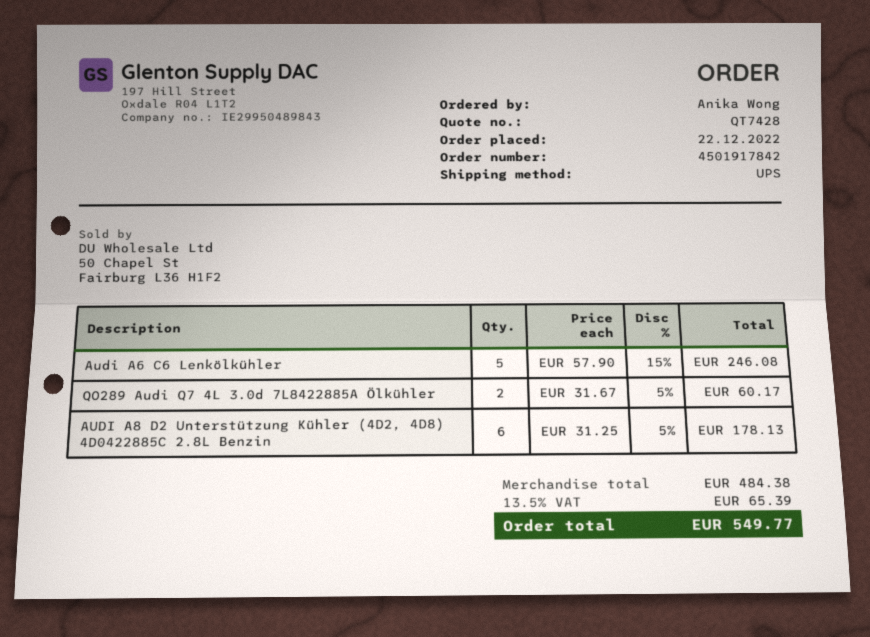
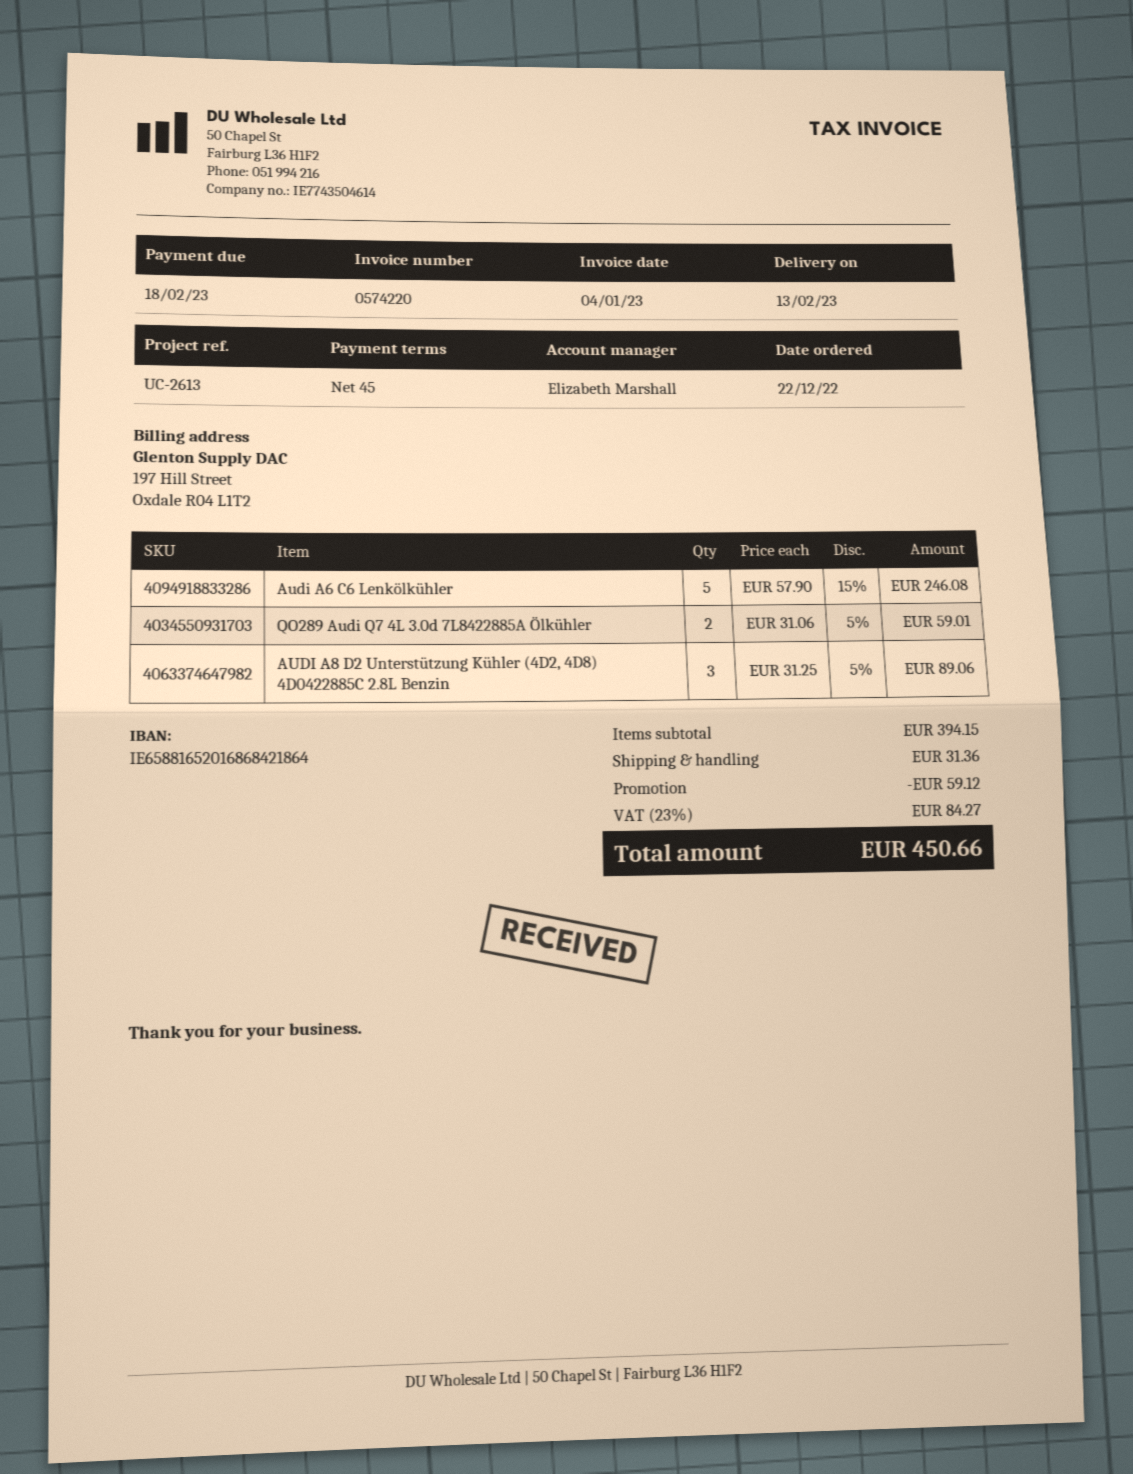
QO289 Audi Q7 4L 3.0d 7L8422885A Ölkühler: 2 x 31.67 - 5% = 60.17 -> 2 x 31.06 - 5% = 59.01
AUDI A8 D2 Unterstützung Kühler (4D2, 4D8) 4D0422885C 2.8L Benzin: 6 x 31.25 - 5% = 178.13 -> 3 x 31.25 - 5% = 89.06
subtotal: 484.38 -> 394.15
discount: none -> 59.12
shipping: none -> 31.36
tax: 13.5% = 65.39 -> 23% = 84.27
total: 549.77 -> 450.66

